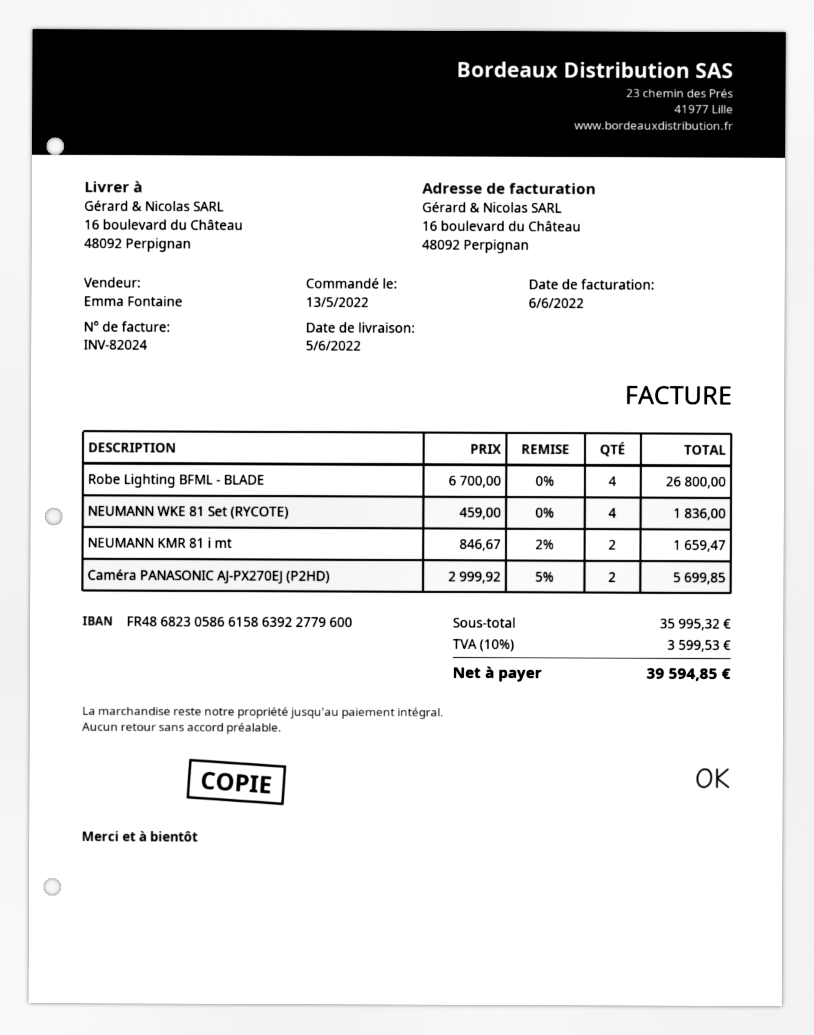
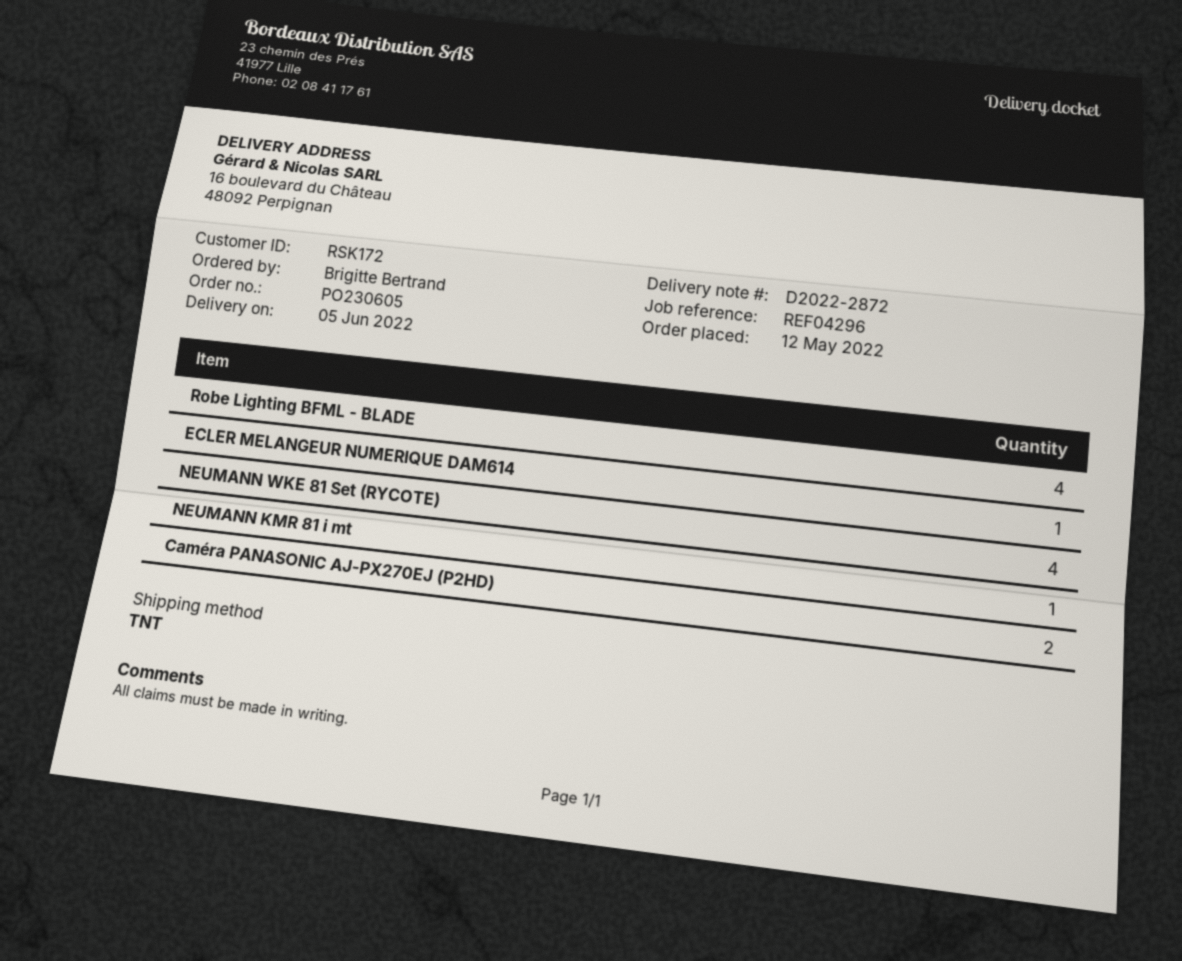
order date: 2022-05-13 -> 2022-05-12
NEUMANN KMR 81 i mt: 2 -> 1
ECLER MELANGEUR NUMERIQUE DAM614: none -> 1

